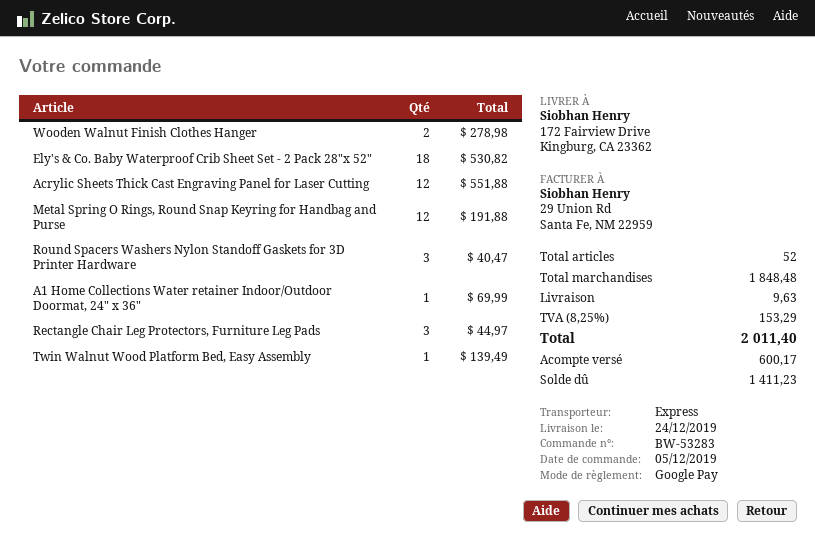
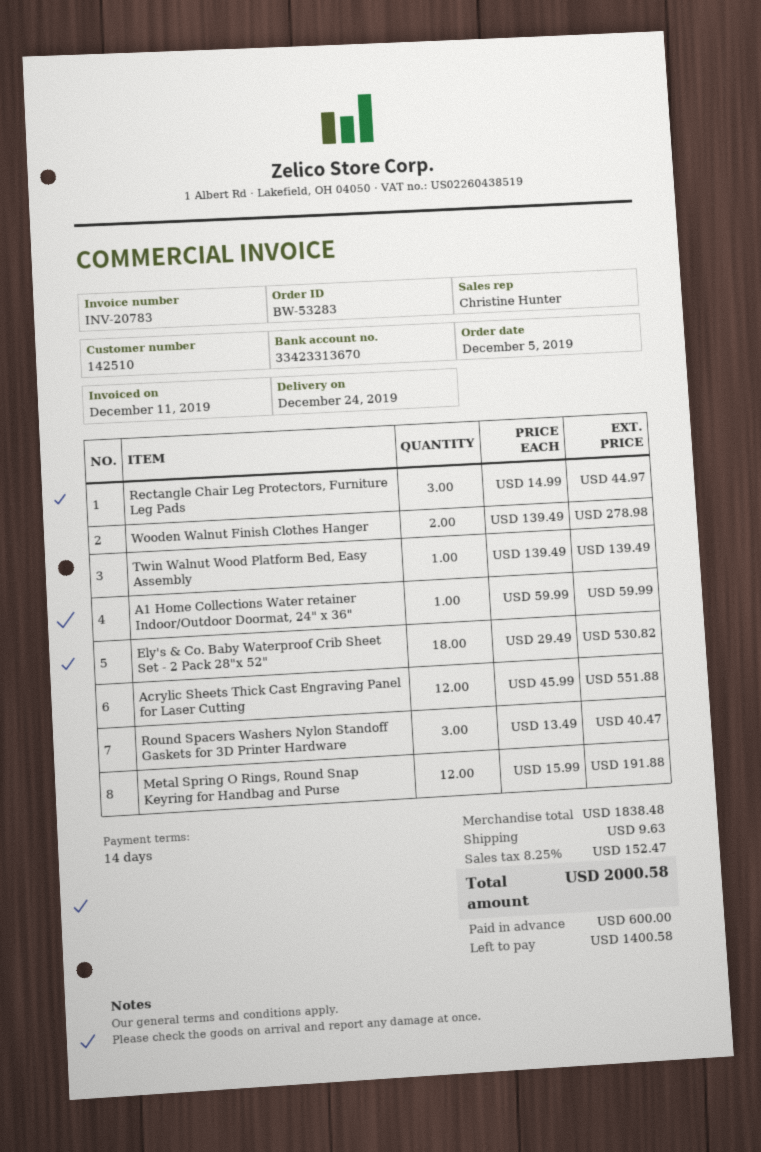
A1 Home Collections Water retainer Indoor/Outdoor Doormat, 24" x 36": 1 for 69.99 -> 1 for 59.99
subtotal: 1848.48 -> 1838.48
tax: 8.25% = 153.29 -> 8.25% = 152.47
total: 2011.40 -> 2000.58
deposit: 600.17 -> 600.00
balance: 1411.23 -> 1400.58

